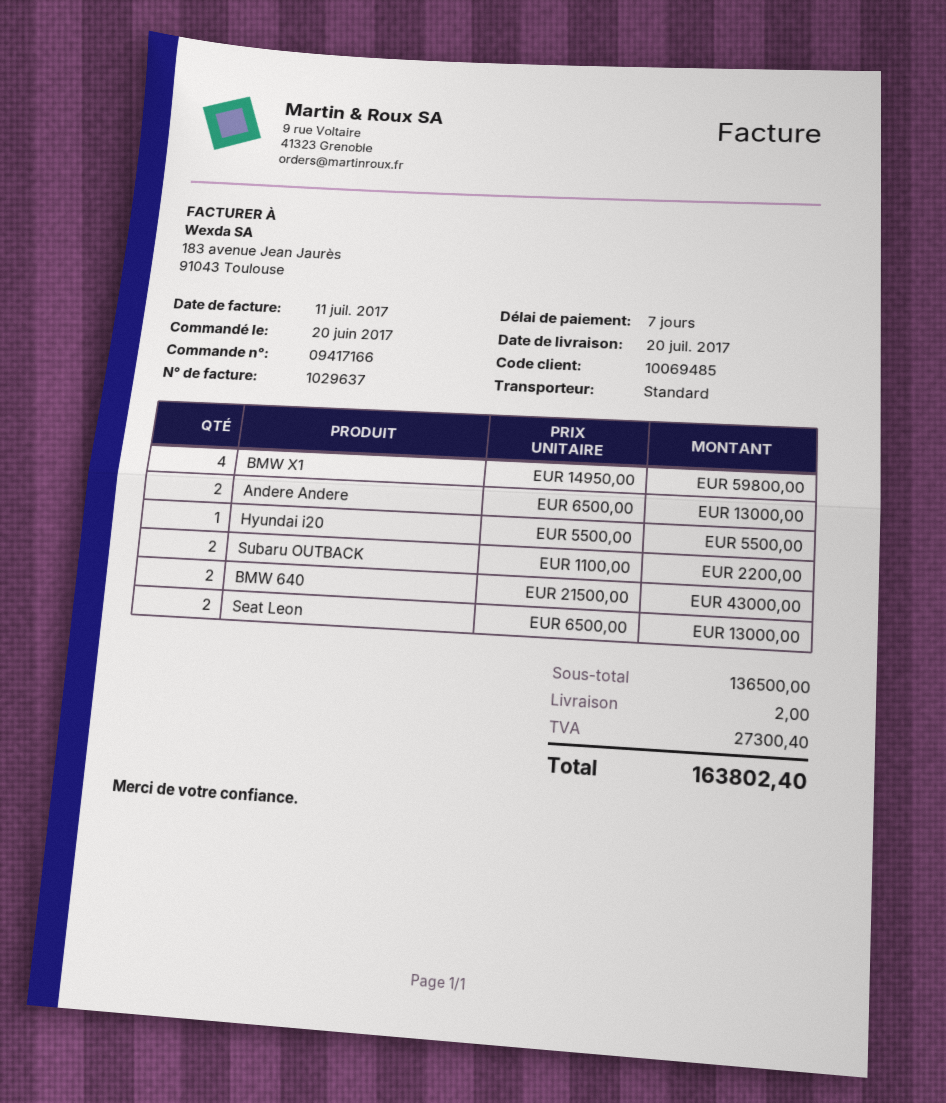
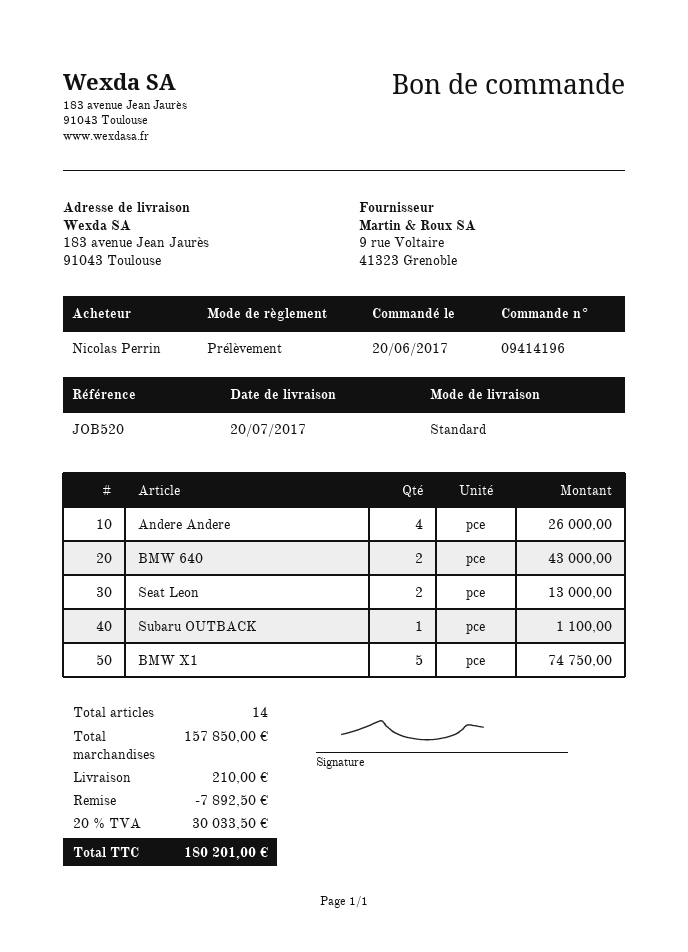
order number: 09417166 -> 09414196
BMW X1: 4 for 59800.00 -> 5 for 74750.00
Andere Andere: 2 for 13000.00 -> 4 for 26000.00
Hyundai i20: 1 for 5500.00 -> none
Subaru OUTBACK: 2 for 2200.00 -> 1 for 1100.00
subtotal: 136500.00 -> 157850.00
discount: none -> 7892.50
shipping: 2.00 -> 210.00
tax: 27300.40 -> 30033.50
total: 163802.40 -> 180201.00

